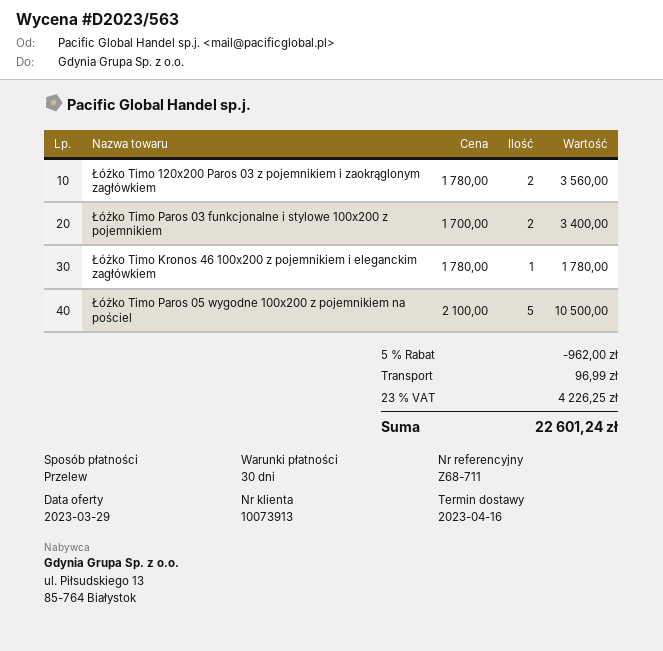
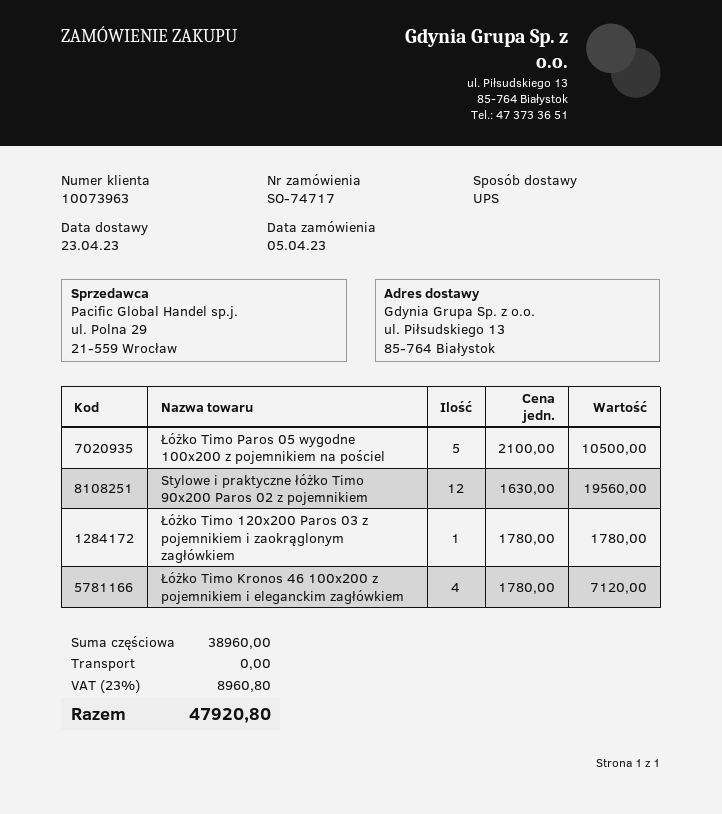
delivery date: 2023-04-16 -> 2023-04-23
customer number: 10073913 -> 10073963
Łóżko Timo 120x200 Paros 03 z pojemnikiem i zaokrąglonym zagłówkiem: 2 x 1780.00 = 3560.00 -> 1 x 1780.00 = 1780.00
Łóżko Timo Paros 03 funkcjonalne i stylowe 100x200 z pojemnikiem: 2 x 1700.00 = 3400.00 -> none
Łóżko Timo Kronos 46 100x200 z pojemnikiem i eleganckim zagłówkiem: 1 x 1780.00 = 1780.00 -> 4 x 1780.00 = 7120.00
Stylowe i praktyczne łóżko Timo 90x200 Paros 02 z pojemnikiem: none -> 12 x 1630.00 = 19560.00
discount: 5% = 962.00 -> none
shipping: 96.99 -> 0.00
tax: 23% = 4226.25 -> 23% = 8960.80
total: 22601.24 -> 47920.80

